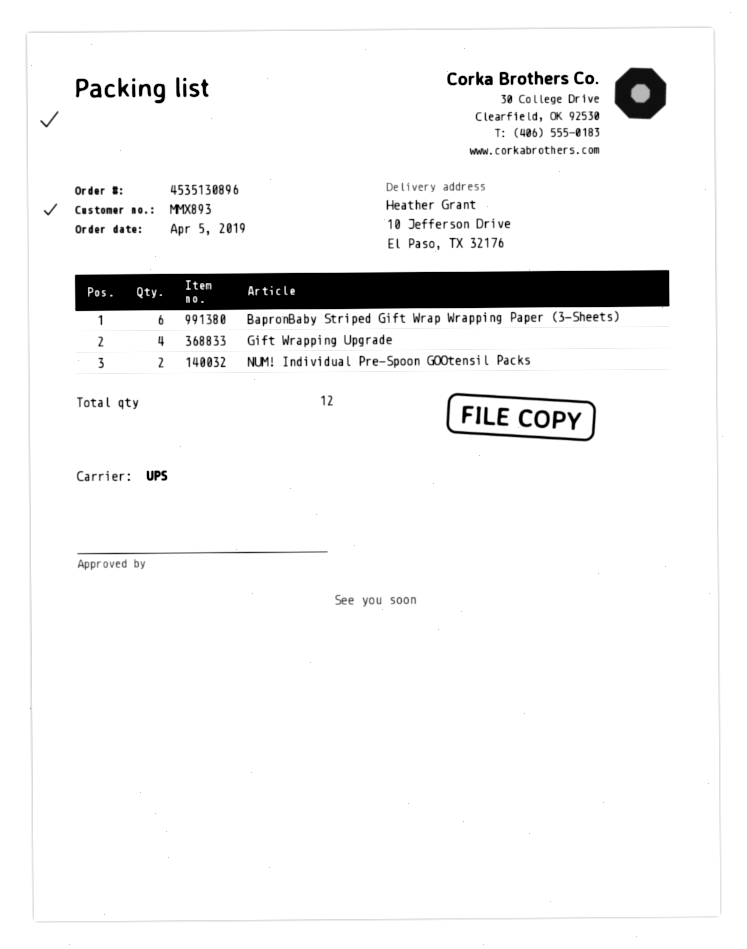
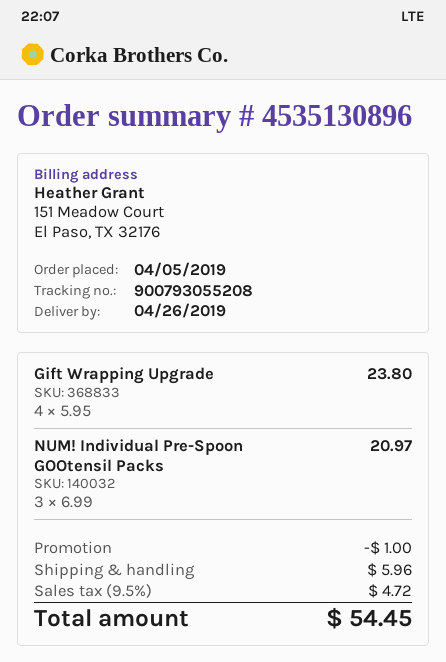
BapronBaby Striped Gift Wrap Wrapping Paper (3-Sheets): 6 -> none
NUM! Individual Pre-Spoon GOOtensil Packs: 2 -> 3

